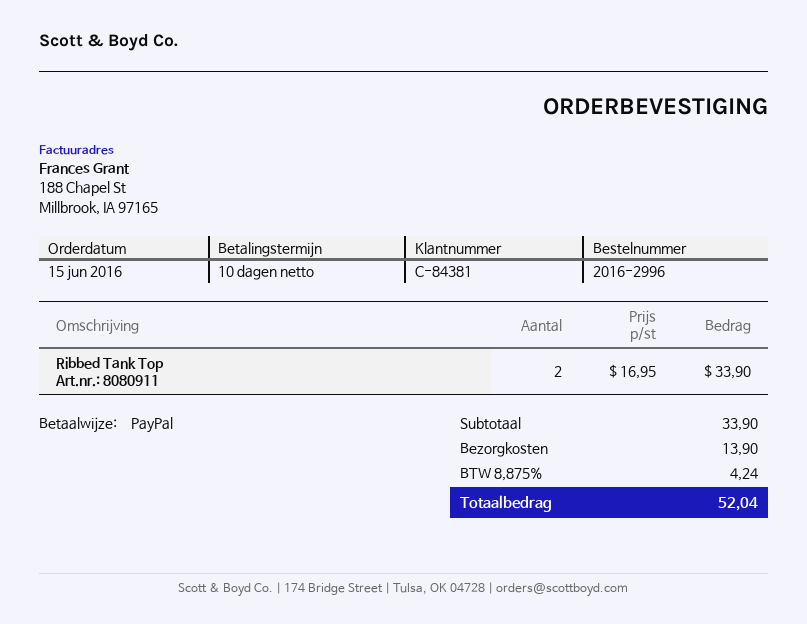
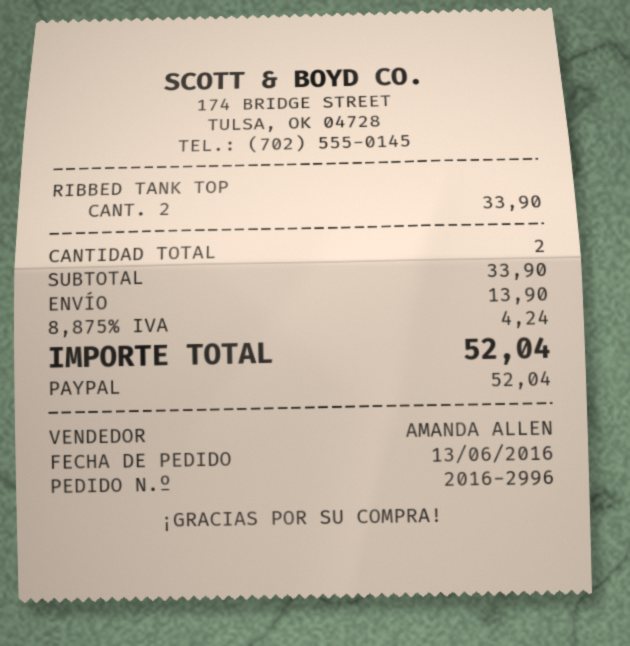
order date: 2016-06-15 -> 2016-06-13

